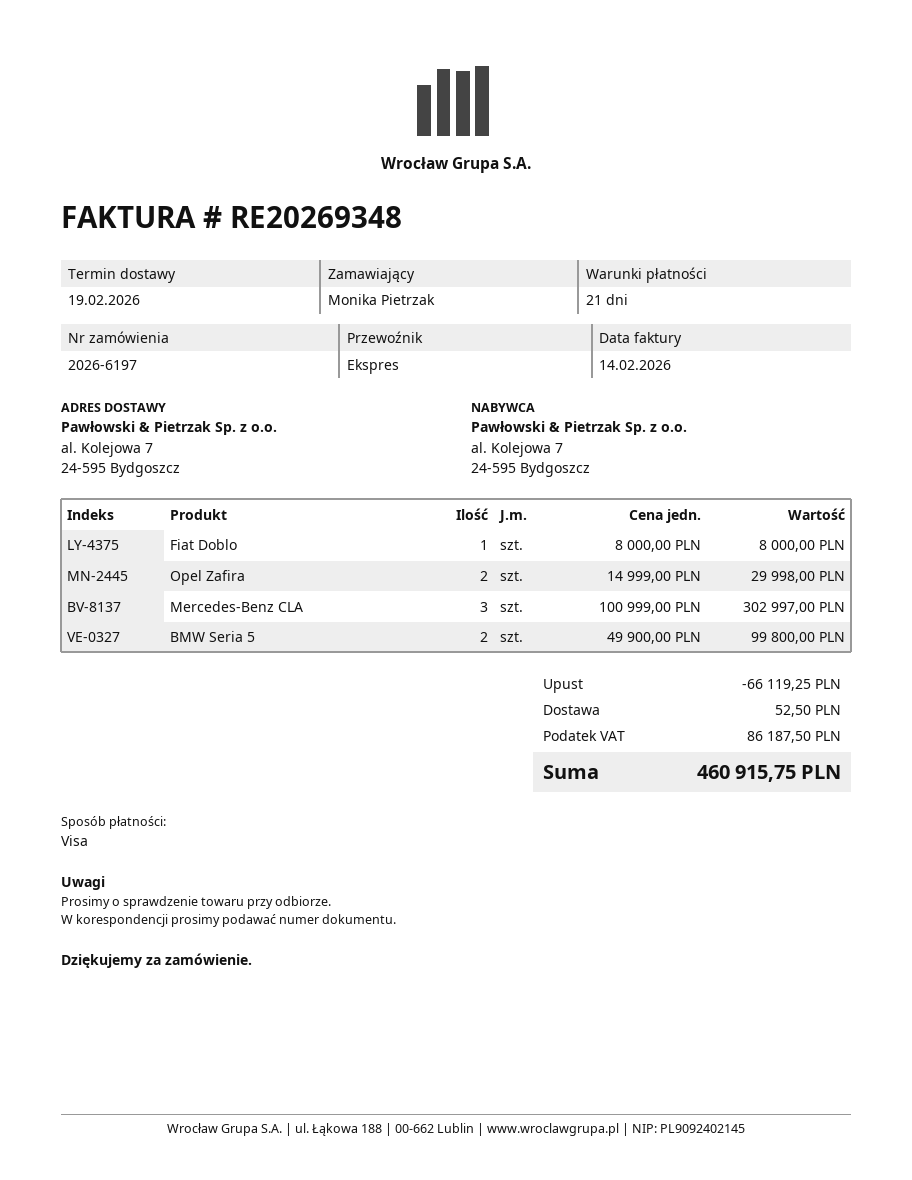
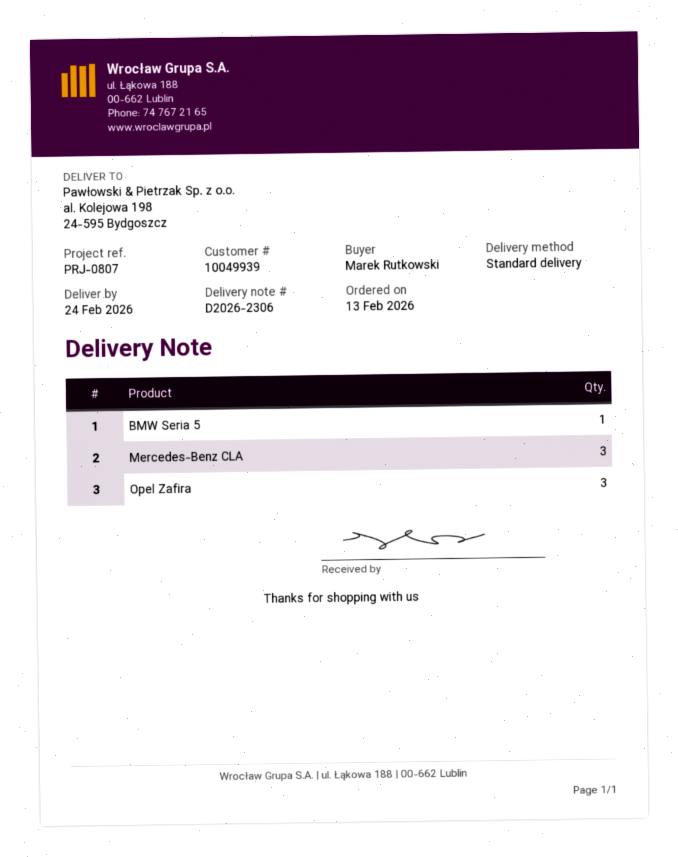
delivery date: 2026-02-19 -> 2026-02-24
ordered by: Monika Pietrzak -> Marek Rutkowski
shipping method: express -> standard
ship to: al. Kolejowa 7, 24-595 Bydgoszcz -> al. Kolejowa 198, 24-595 Bydgoszcz
Fiat Doblo: 1 -> none
Opel Zafira: 2 -> 3
BMW Seria 5: 2 -> 1

